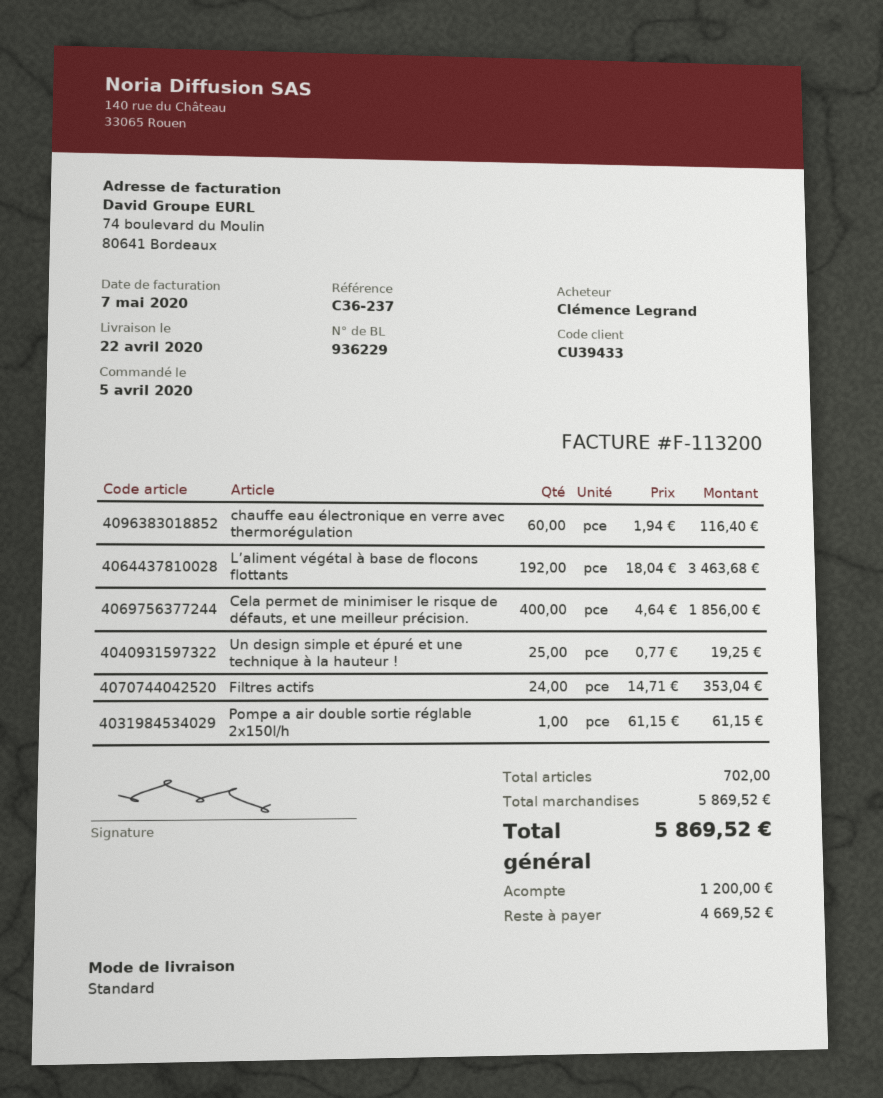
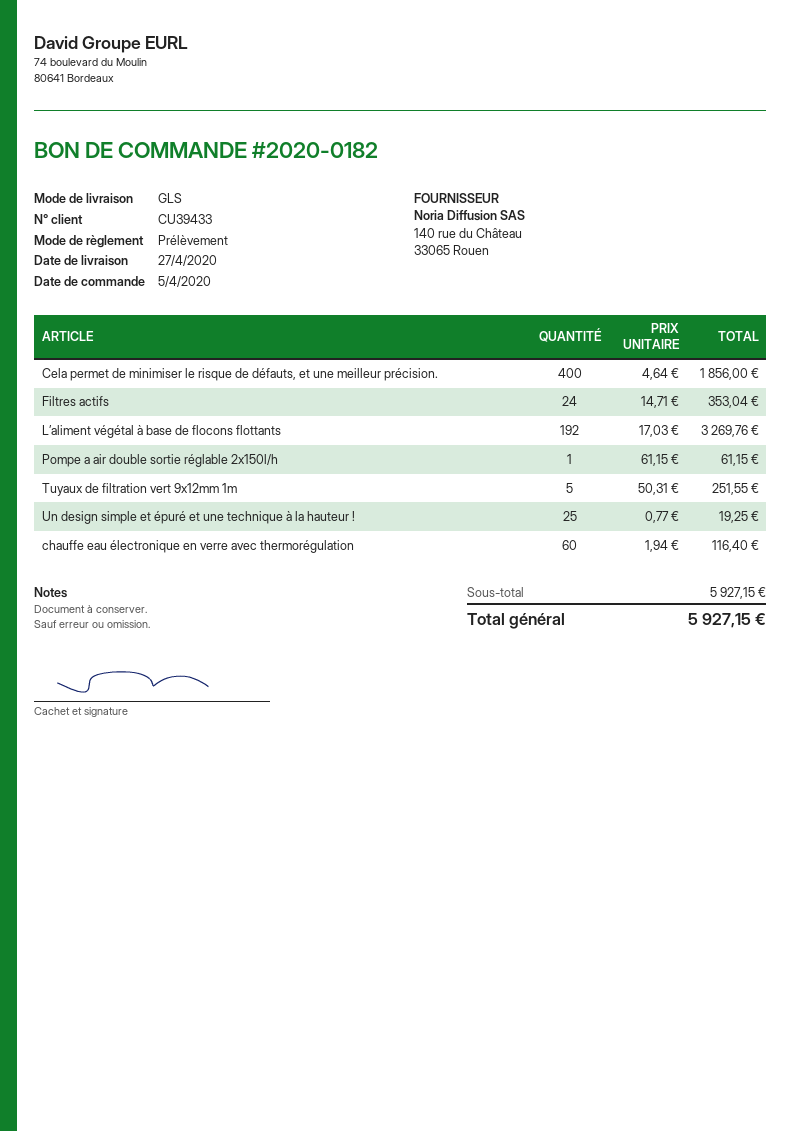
delivery date: 2020-04-22 -> 2020-04-27
shipping method: standard -> GLS
L’aliment végétal à base de flocons flottants: 192 x 18.04 = 3463.68 -> 192 x 17.03 = 3269.76
Tuyaux de filtration vert 9x12mm 1m: none -> 5 x 50.31 = 251.55
subtotal: 5869.52 -> 5927.15
total: 5869.52 -> 5927.15

